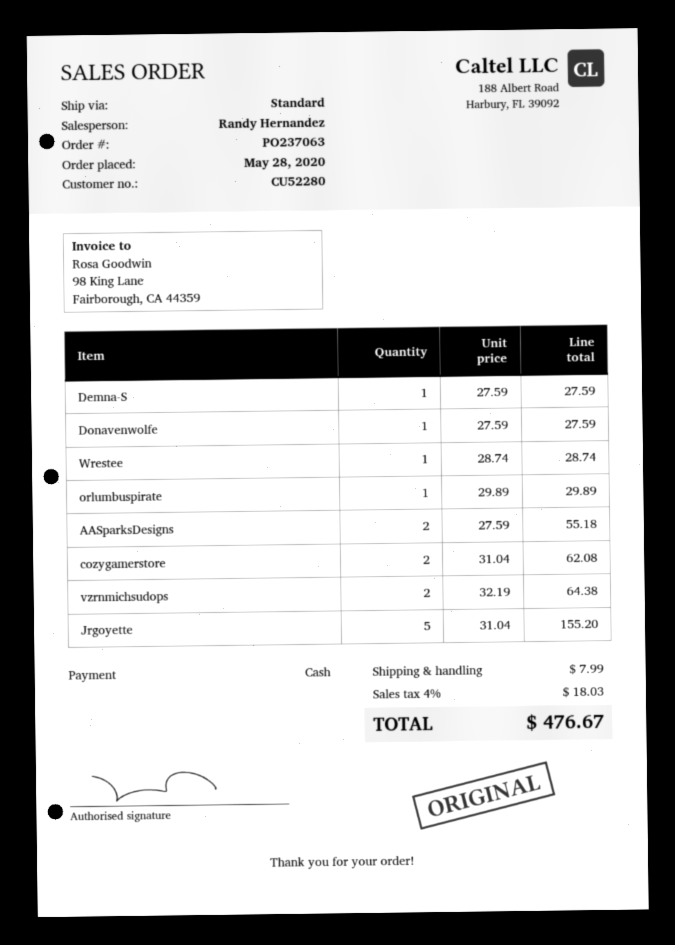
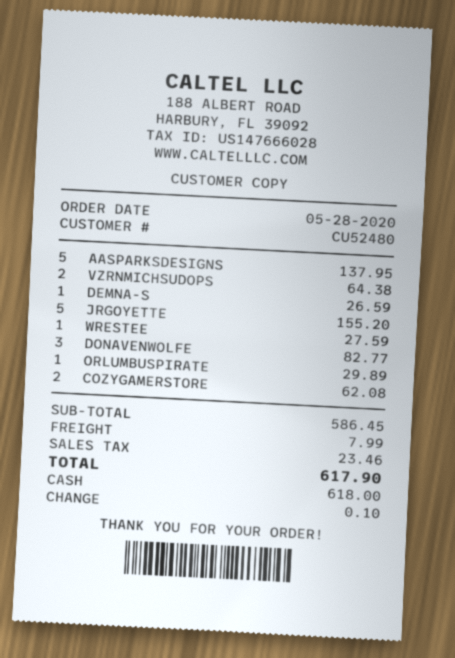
customer number: CU52280 -> CU52480
Demna-S: 1 for 27.59 -> 1 for 26.59
Donavenwolfe: 1 for 27.59 -> 3 for 82.77
Wrestee: 1 for 28.74 -> 1 for 27.59
AASparksDesigns: 2 for 55.18 -> 5 for 137.95
tax: 18.03 -> 23.46
total: 476.67 -> 617.90

